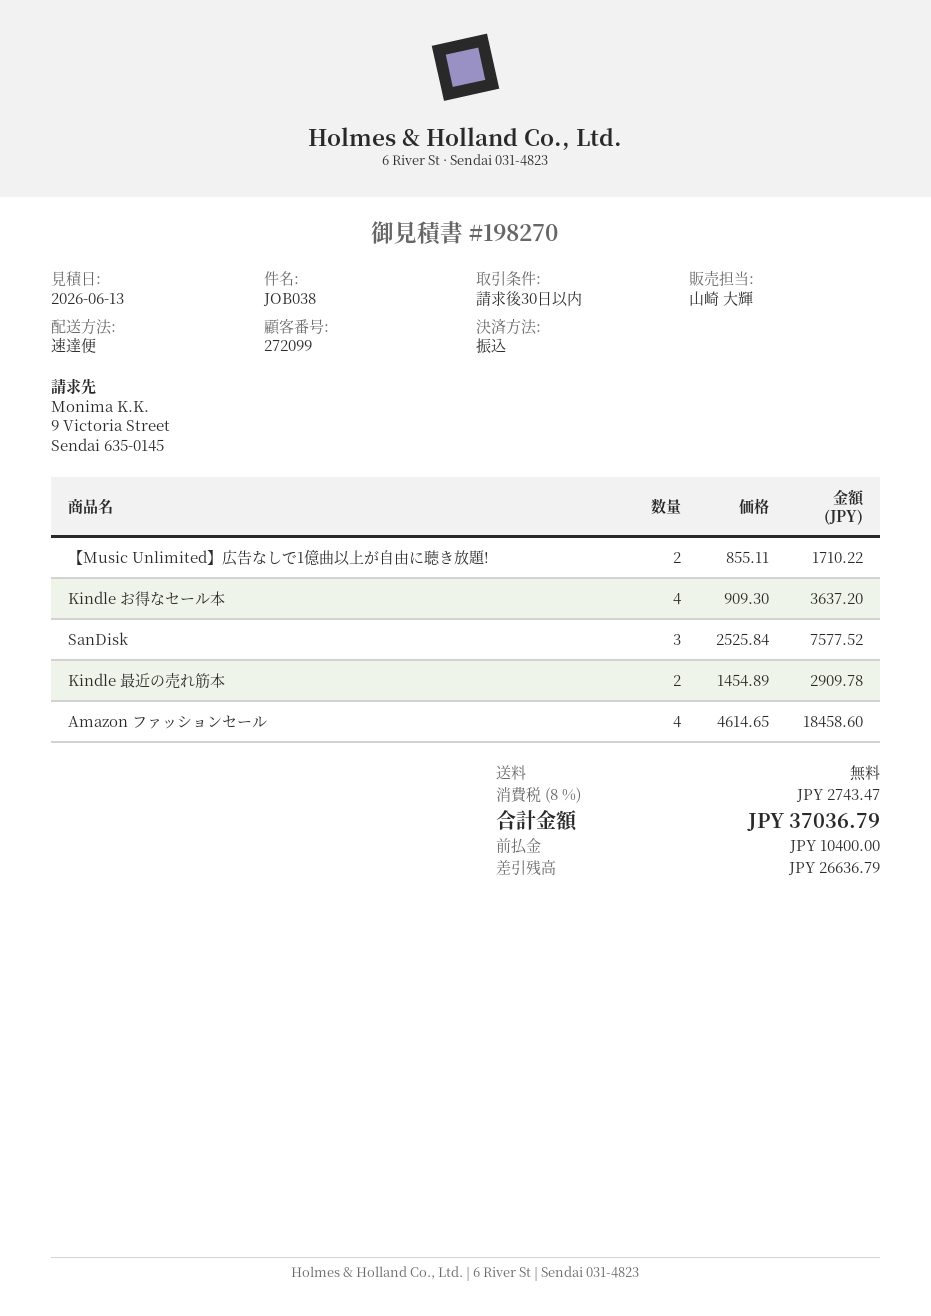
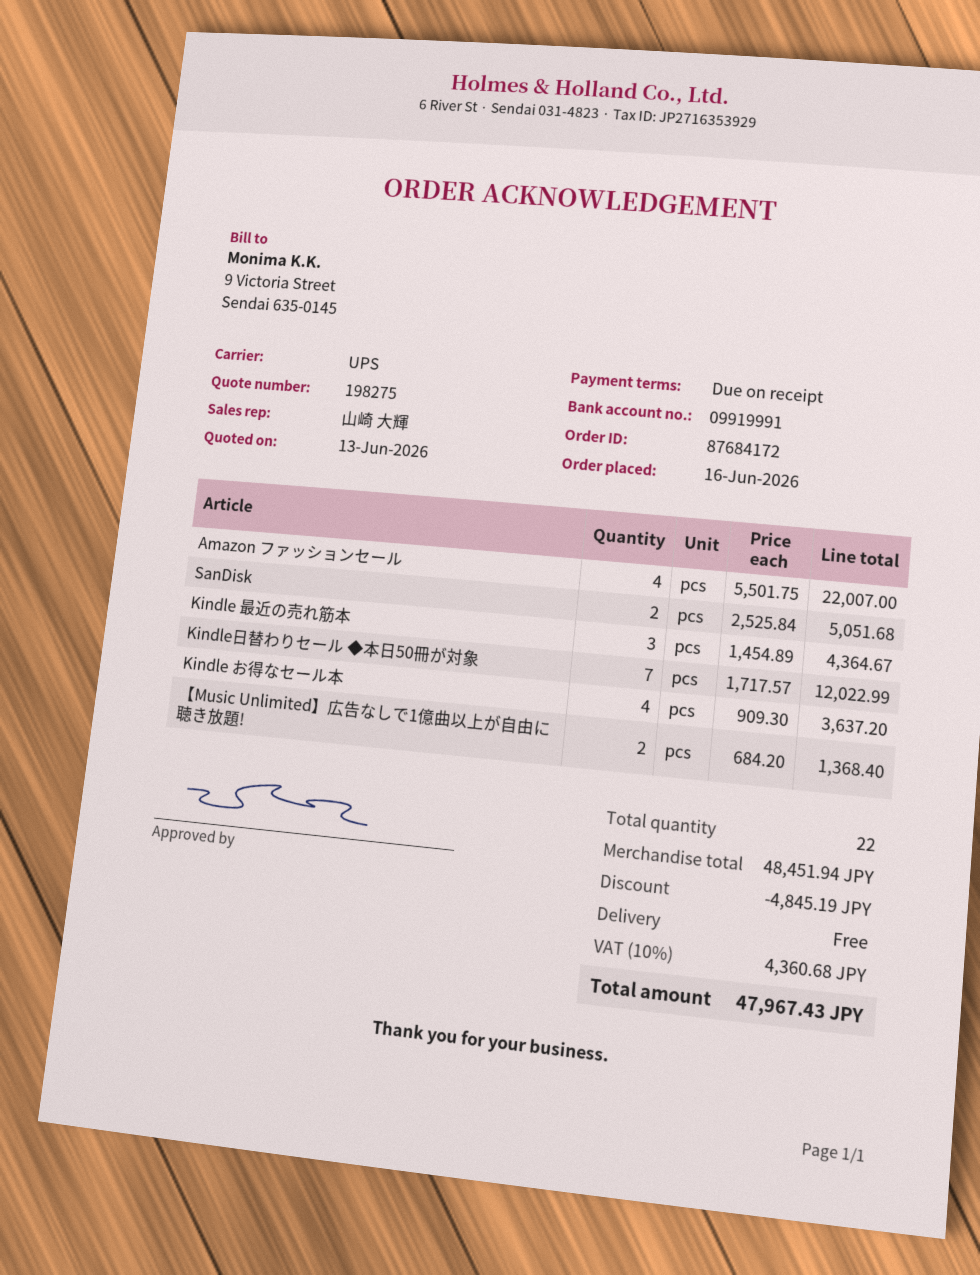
quote number: 198270 -> 198275
payment terms: 30 days -> on receipt
shipping method: express -> UPS
【Music Unlimited】広告なしで1億曲以上が自由に聴き放題!: 2 x 855.11 = 1710.22 -> 2 x 684.20 = 1368.40
SanDisk: 3 x 2525.84 = 7577.52 -> 2 x 2525.84 = 5051.68
Kindle 最近の売れ筋本: 2 x 1454.89 = 2909.78 -> 3 x 1454.89 = 4364.67
Amazon ファッションセール: 4 x 4614.65 = 18458.60 -> 4 x 5501.75 = 22007.00
Kindle日替わりセール ◆本日50冊が対象: none -> 7 x 1717.57 = 12022.99
discount: none -> 4845.19
tax: 8% = 2743.47 -> 10% = 4360.68
total: 37036.79 -> 47967.43

